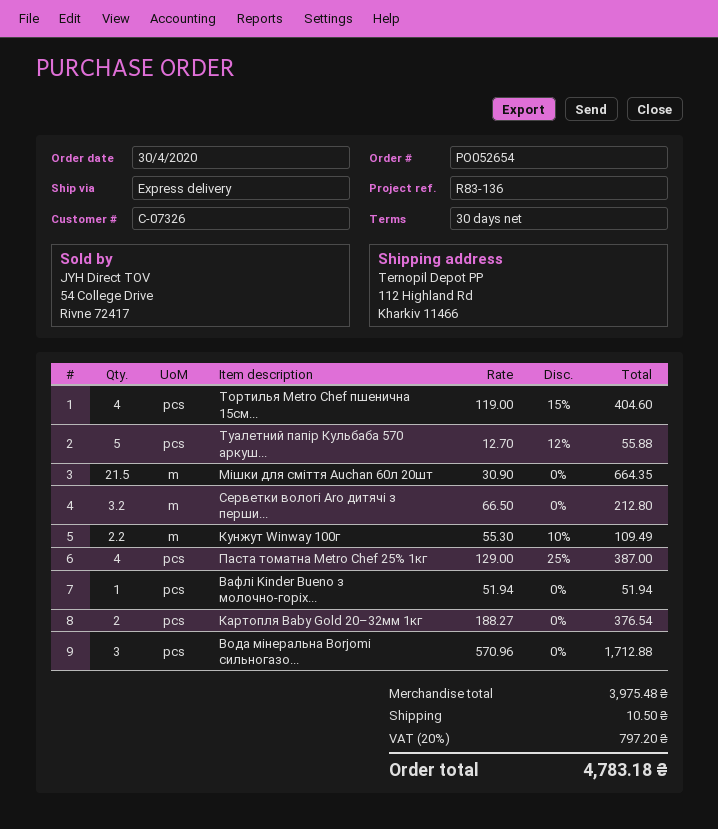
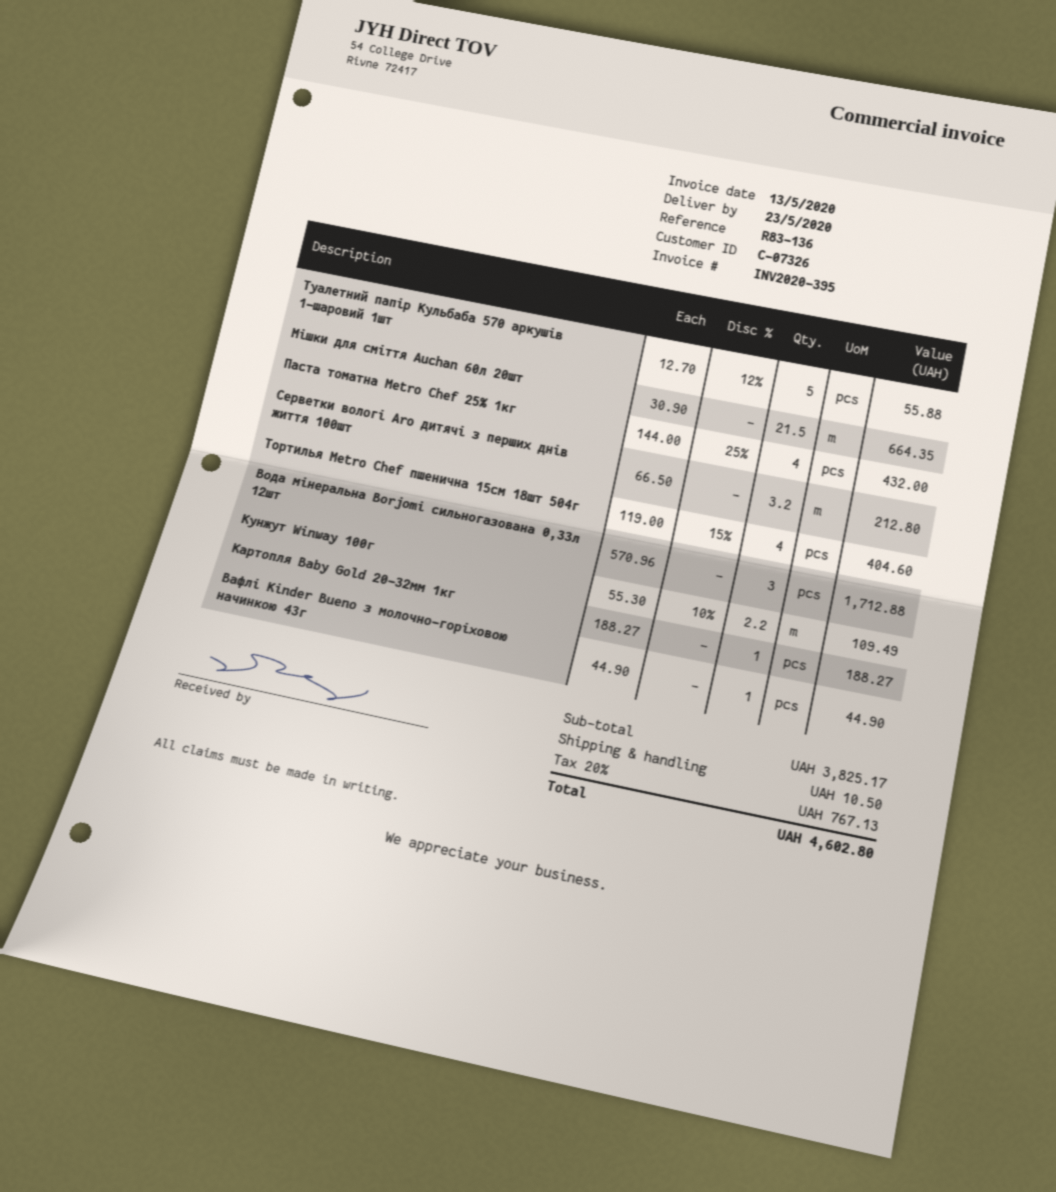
Паста томатна Metro Chef 25% 1кг: 4 x 129.00 - 25% = 387.00 -> 4 x 144.00 - 25% = 432.00
Вафлі Kinder Bueno з молочно-горіх...: 1 x 51.94 = 51.94 -> 1 x 44.90 = 44.90
Картопля Baby Gold 20–32мм 1кг: 2 x 188.27 = 376.54 -> 1 x 188.27 = 188.27
subtotal: 3975.48 -> 3825.17
tax: 20% = 797.20 -> 20% = 767.13
total: 4783.18 -> 4602.80

